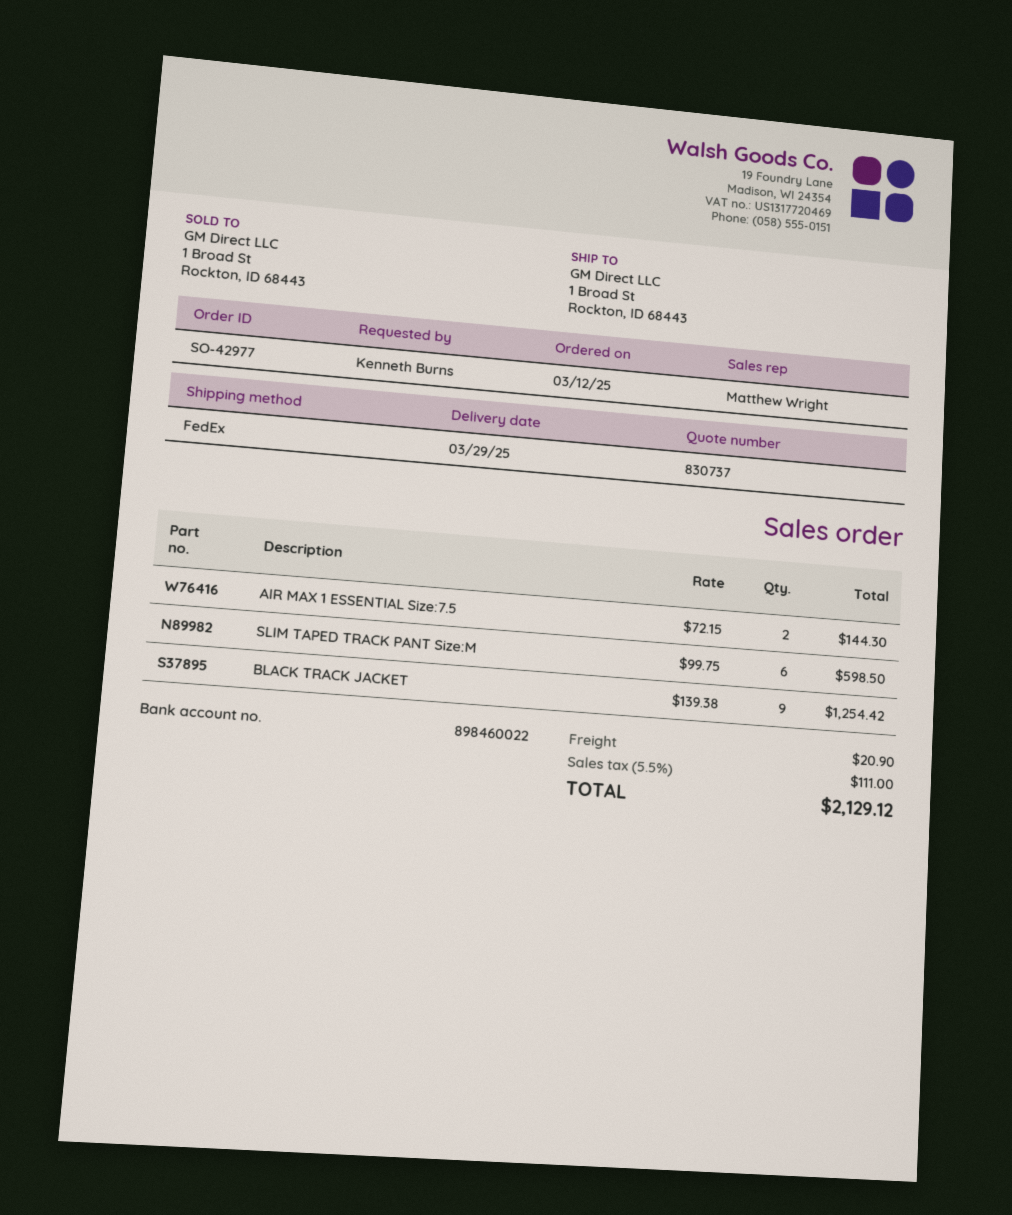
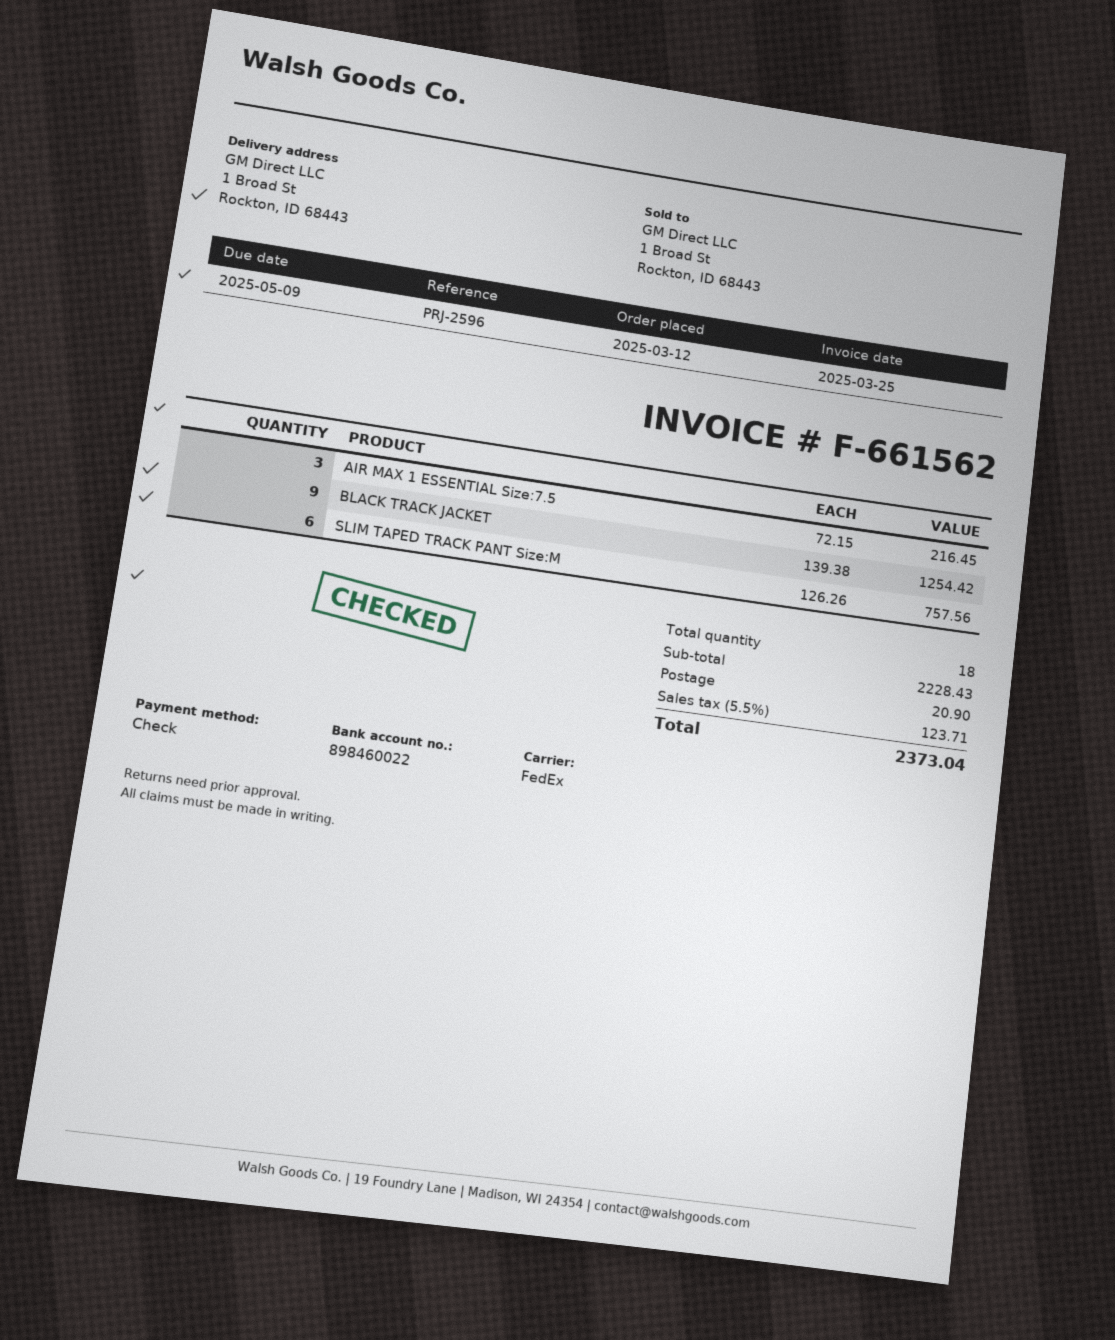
AIR MAX 1 ESSENTIAL Size:7.5: 2 x 72.15 = 144.30 -> 3 x 72.15 = 216.45
SLIM TAPED TRACK PANT Size:M: 6 x 99.75 = 598.50 -> 6 x 126.26 = 757.56
tax: 5.5% = 111.00 -> 5.5% = 123.71
total: 2129.12 -> 2373.04

